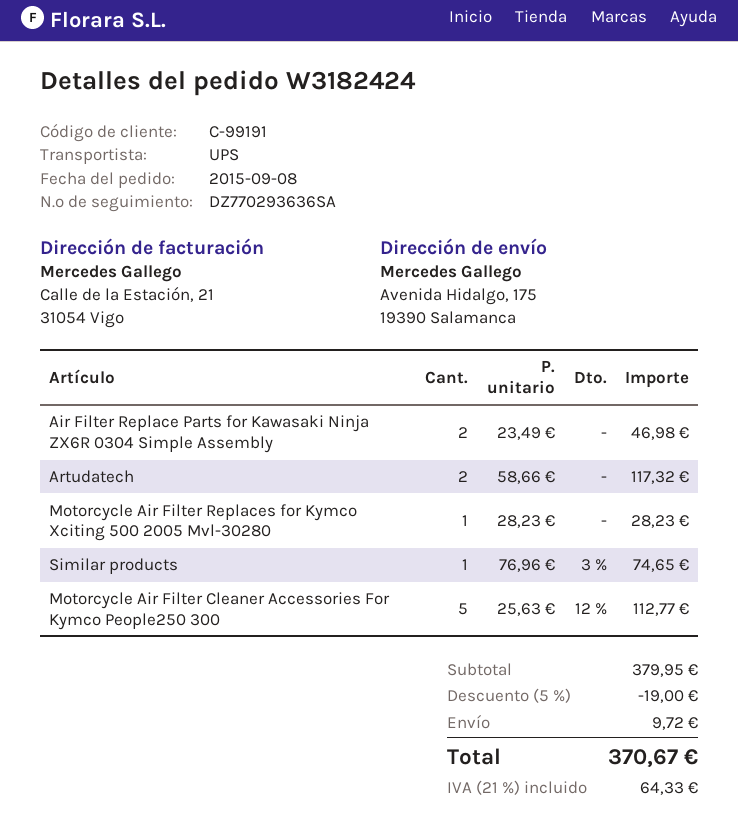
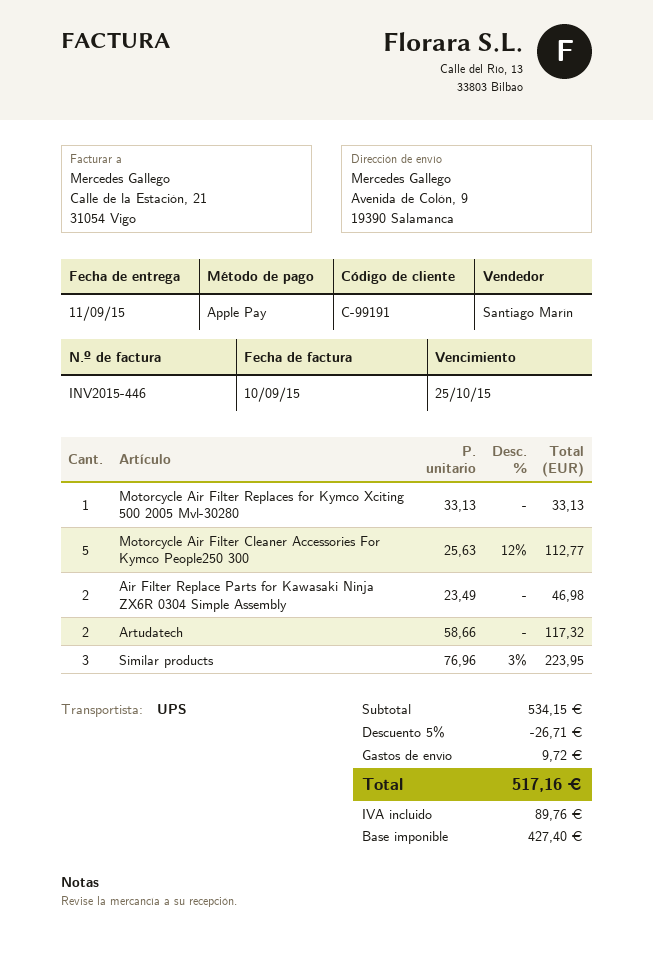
ship to: Avenida Hidalgo, 175, 19390 Salamanca -> Avenida de Colón, 9, 19390 Salamanca
Motorcycle Air Filter Replaces for Kymco Xciting 500 2005 Mvl-30280: 1 x 28.23 = 28.23 -> 1 x 33.13 = 33.13
Similar products: 1 x 76.96 - 3% = 74.65 -> 3 x 76.96 - 3% = 223.95
subtotal: 379.95 -> 534.15
discount: 5% = 19.00 -> 5% = 26.71
tax: 64.33 -> 89.76
total: 370.67 -> 517.16

